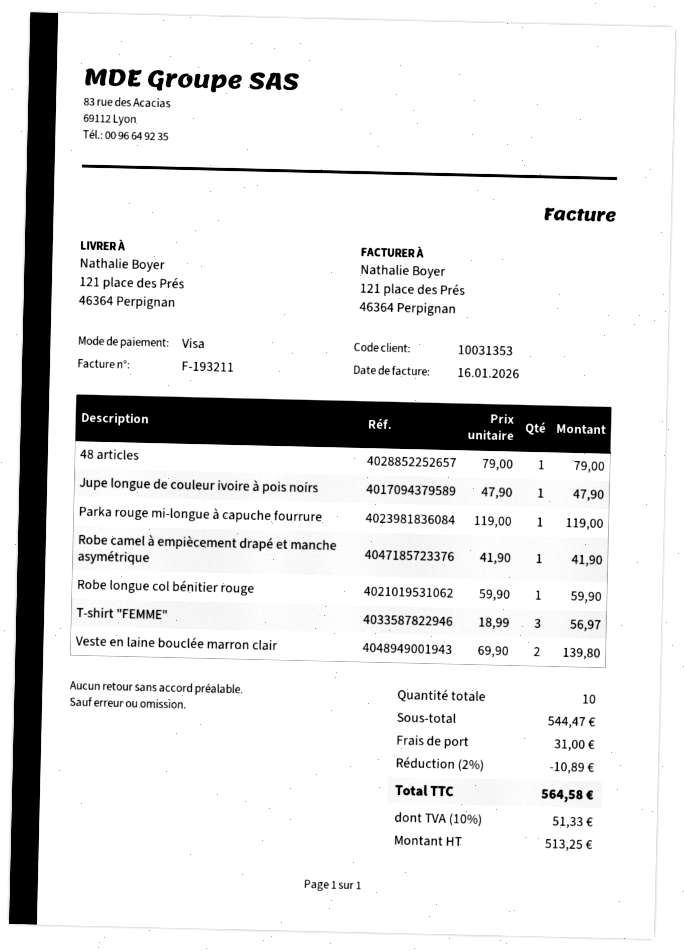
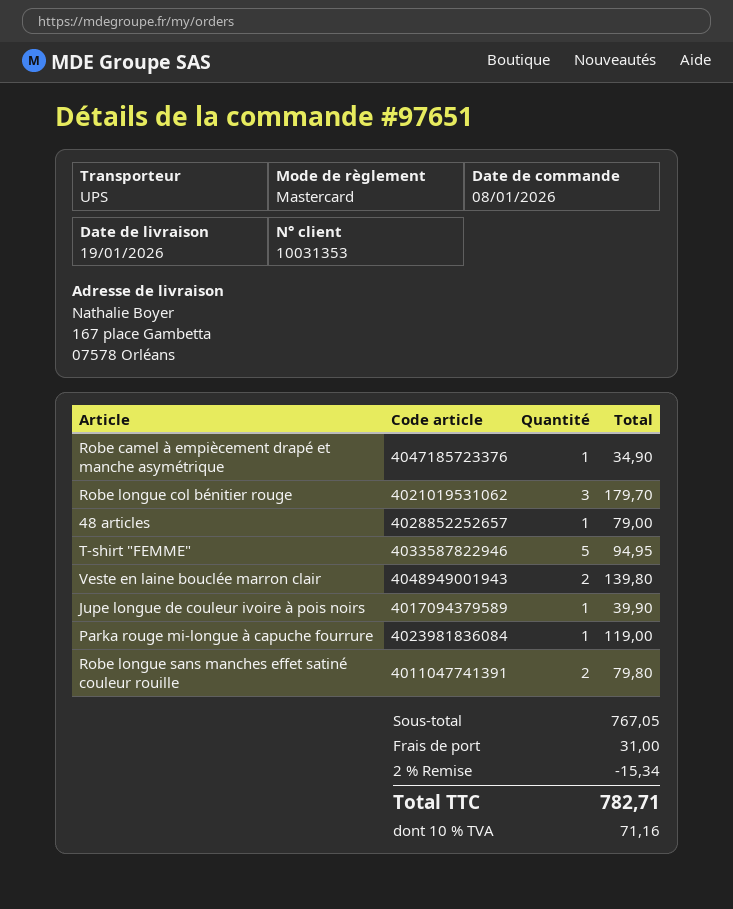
payment method: Visa -> Mastercard
ship to: 121 place des Prés, 46364 Perpignan -> 167 place Gambetta, 07578 Orléans
Jupe longue de couleur ivoire à pois noirs: 1 for 47.90 -> 1 for 39.90
Robe camel à empiècement drapé et manche asymétrique: 1 for 41.90 -> 1 for 34.90
Robe longue col bénitier rouge: 1 for 59.90 -> 3 for 179.70
T-shirt "FEMME": 3 for 56.97 -> 5 for 94.95
Robe longue sans manches effet satiné couleur rouille: none -> 2 for 79.80
subtotal: 544.47 -> 767.05
discount: 2% = 10.89 -> 2% = 15.34
tax: 10% = 51.33 -> 10% = 71.16
total: 564.58 -> 782.71

